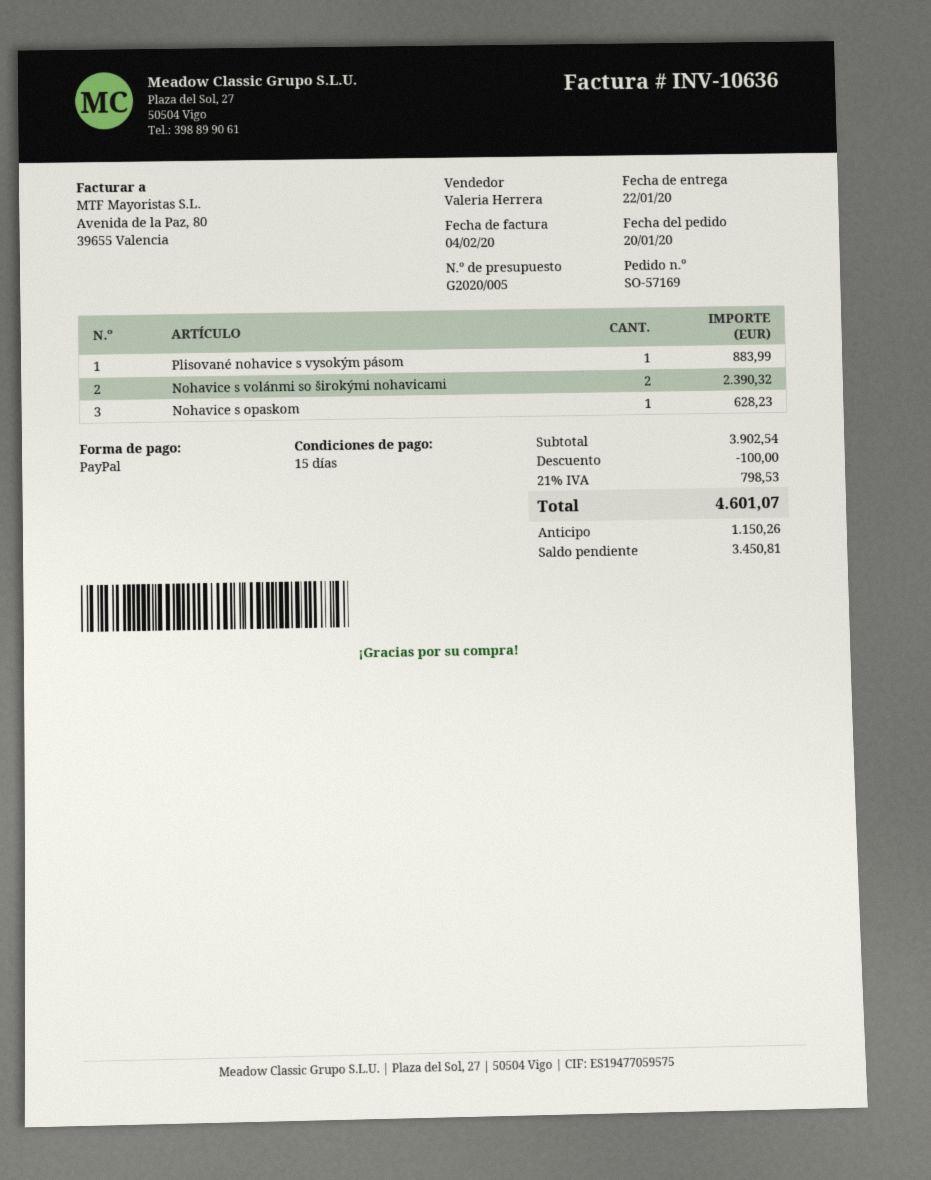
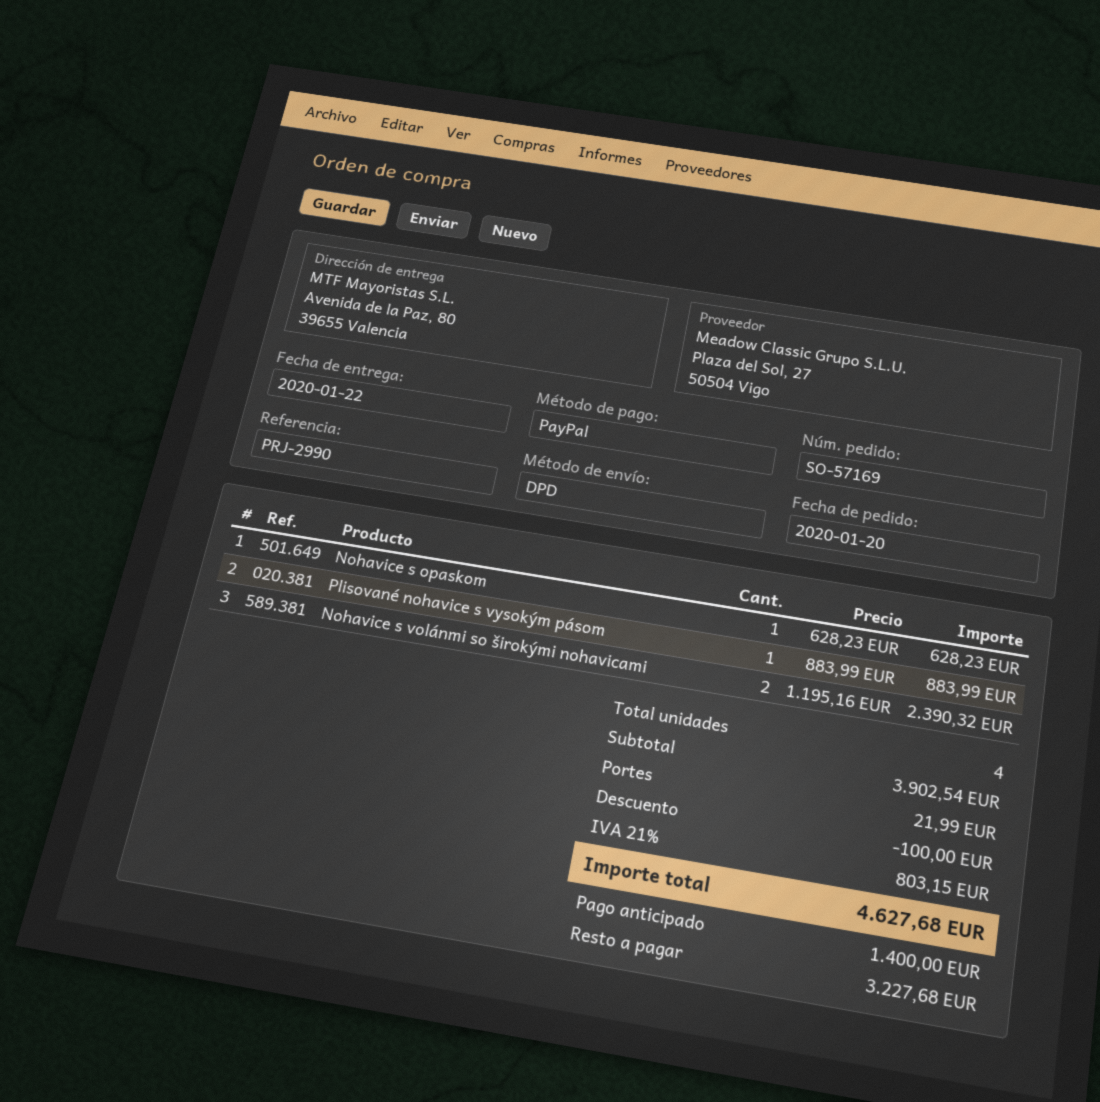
shipping: none -> 21.99
tax: 21% = 798.53 -> 21% = 803.15
total: 4601.07 -> 4627.68
deposit: 1150.26 -> 1400.00
balance: 3450.81 -> 3227.68

